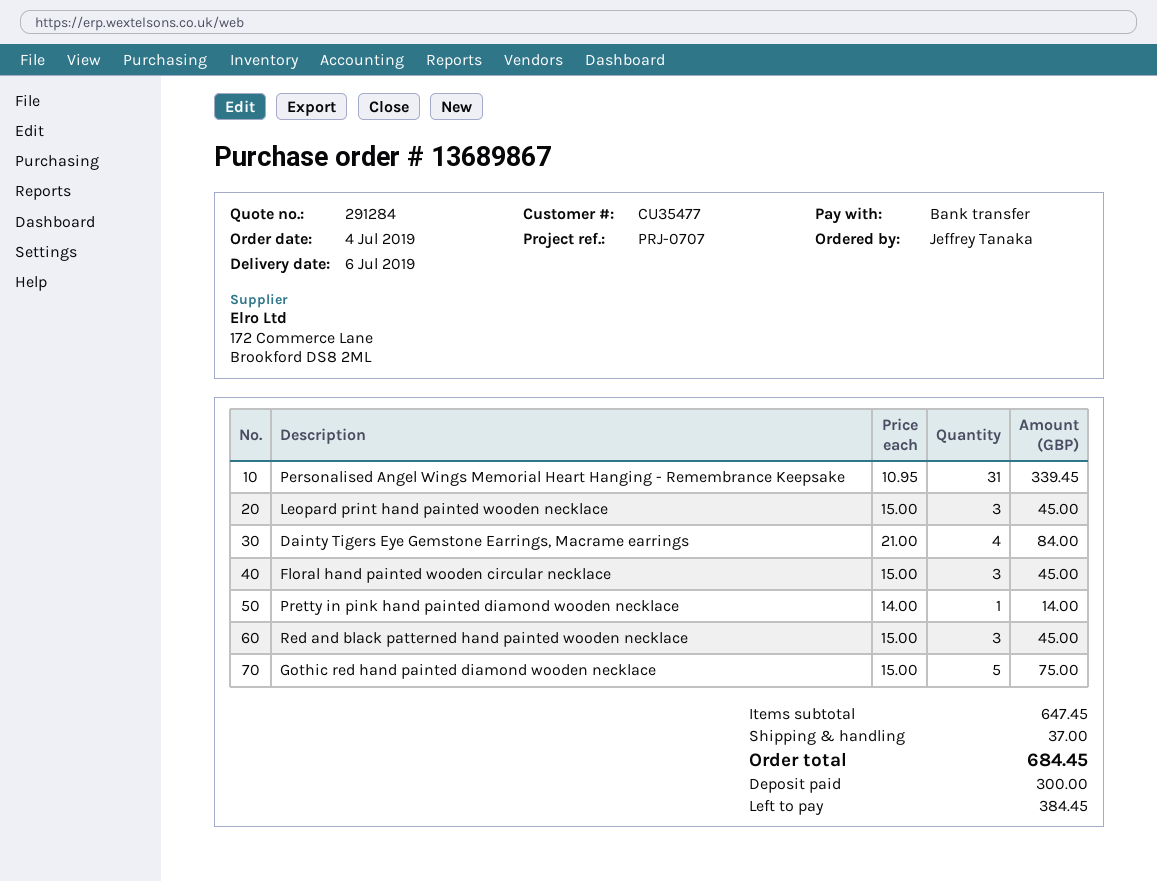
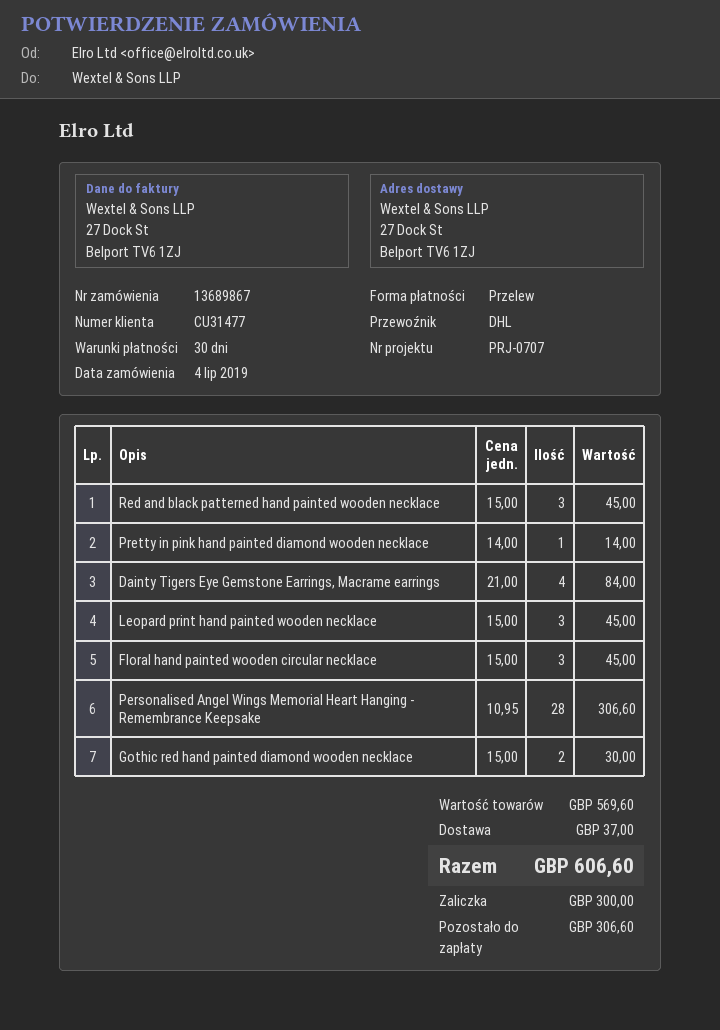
customer number: CU35477 -> CU31477
Personalised Angel Wings Memorial Heart Hanging - Remembrance Keepsake: 31 x 10.95 = 339.45 -> 28 x 10.95 = 306.60
Gothic red hand painted diamond wooden necklace: 5 x 15.00 = 75.00 -> 2 x 15.00 = 30.00
subtotal: 647.45 -> 569.60
total: 684.45 -> 606.60
balance: 384.45 -> 306.60

